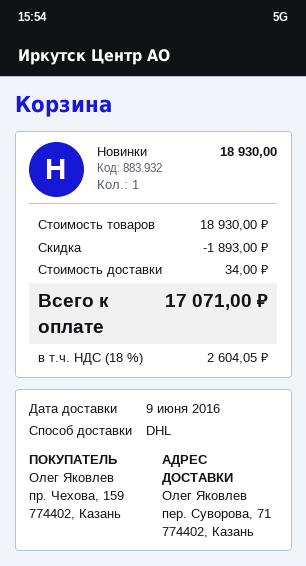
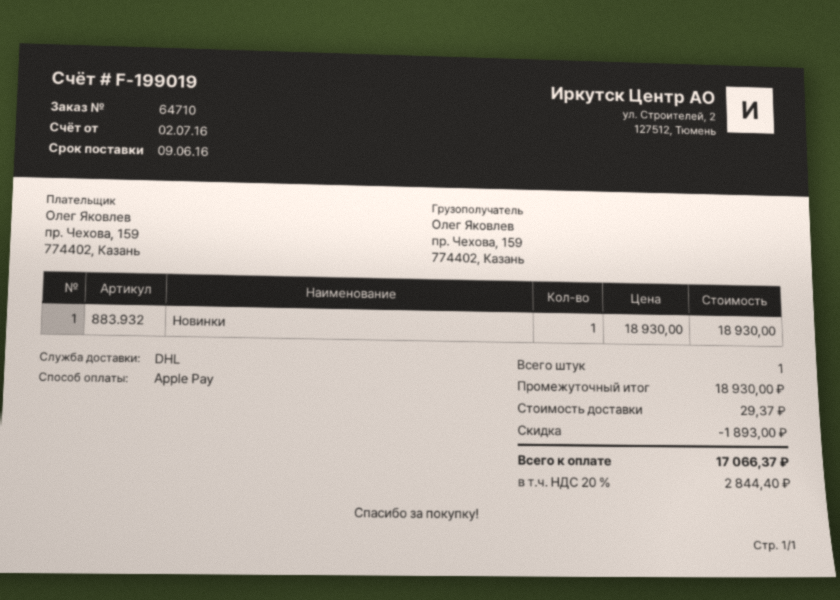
ship to: пер. Суворова, 71, 774402, Казань -> пр. Чехова, 159, 774402, Казань
shipping: 34.00 -> 29.37
tax: 18% = 2604.05 -> 20% = 2844.40
total: 17071.00 -> 17066.37

